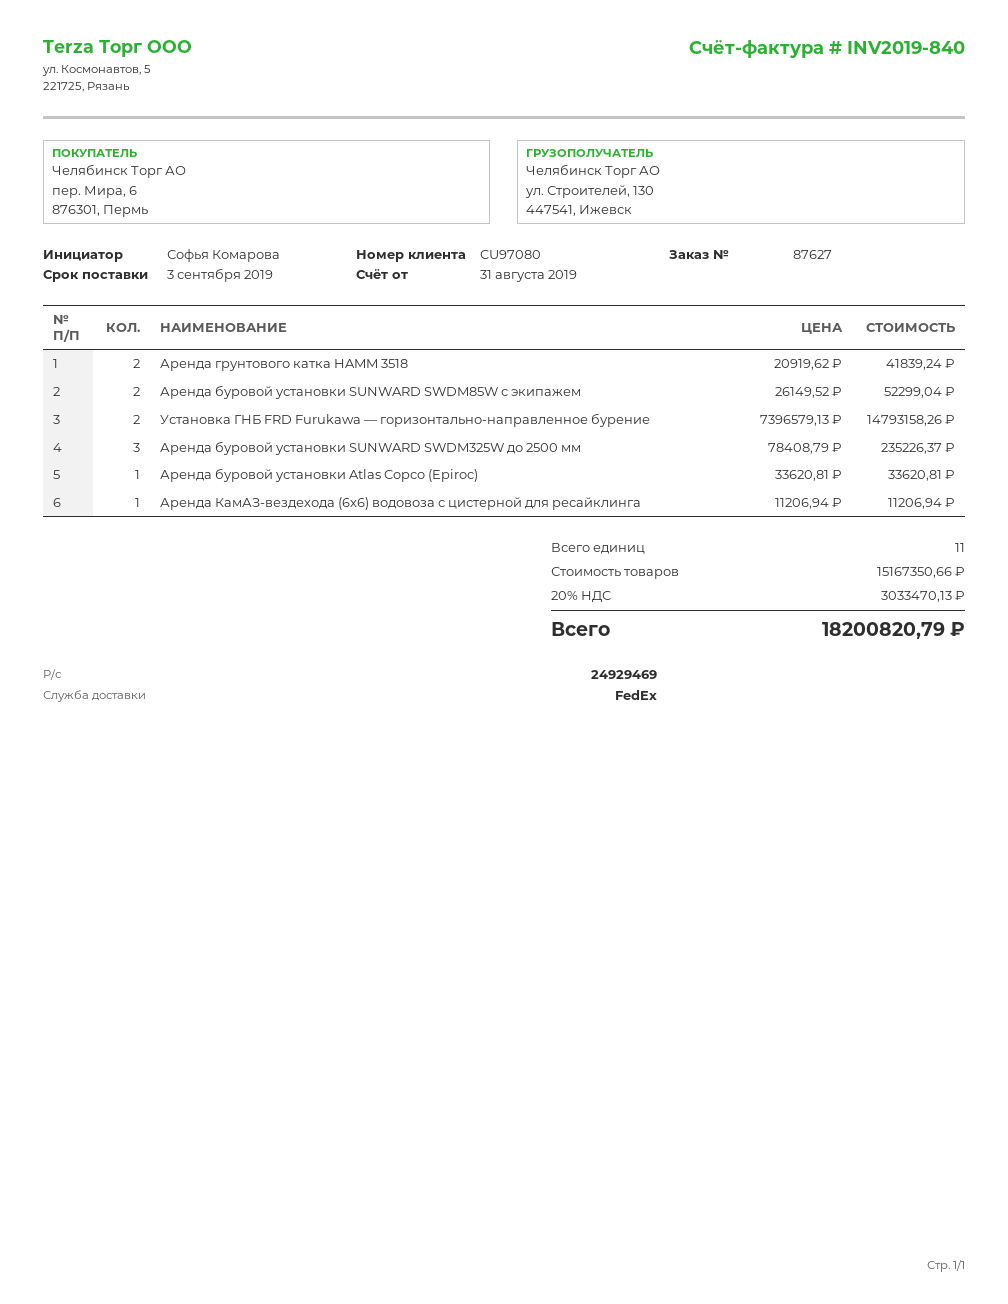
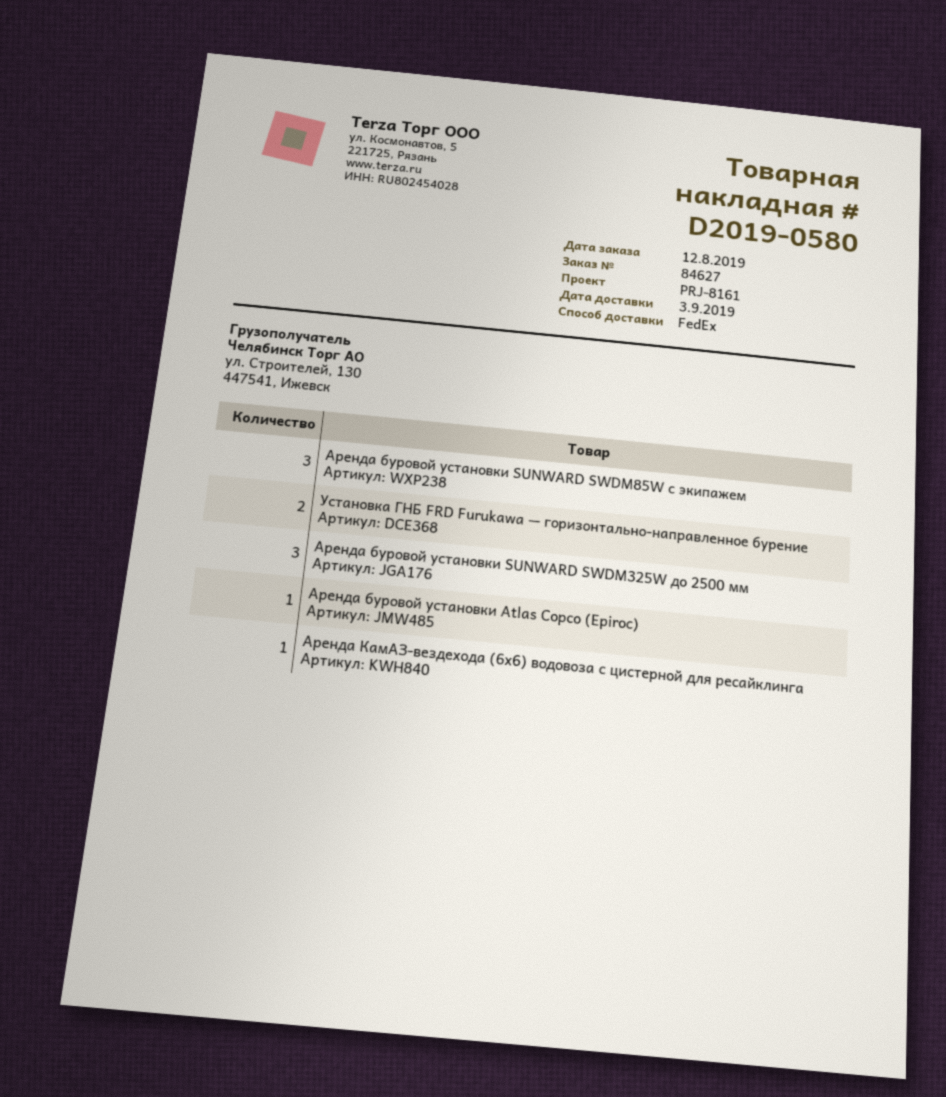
order number: 87627 -> 84627
Аренда грунтового катка HAMM 3518: 2 -> none
Аренда буровой установки SUNWARD SWDM85W с экипажем: 2 -> 3

